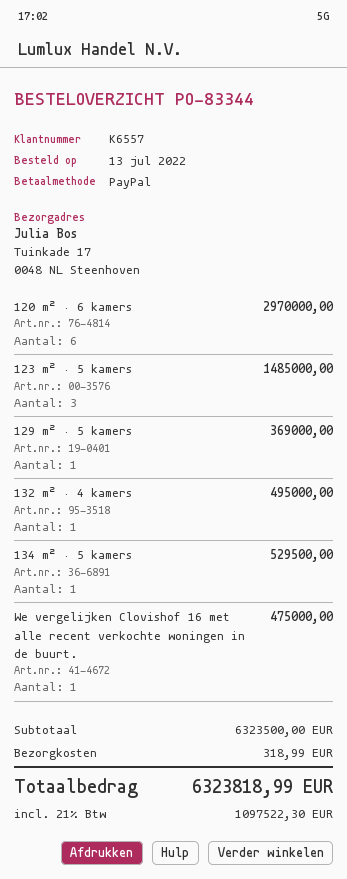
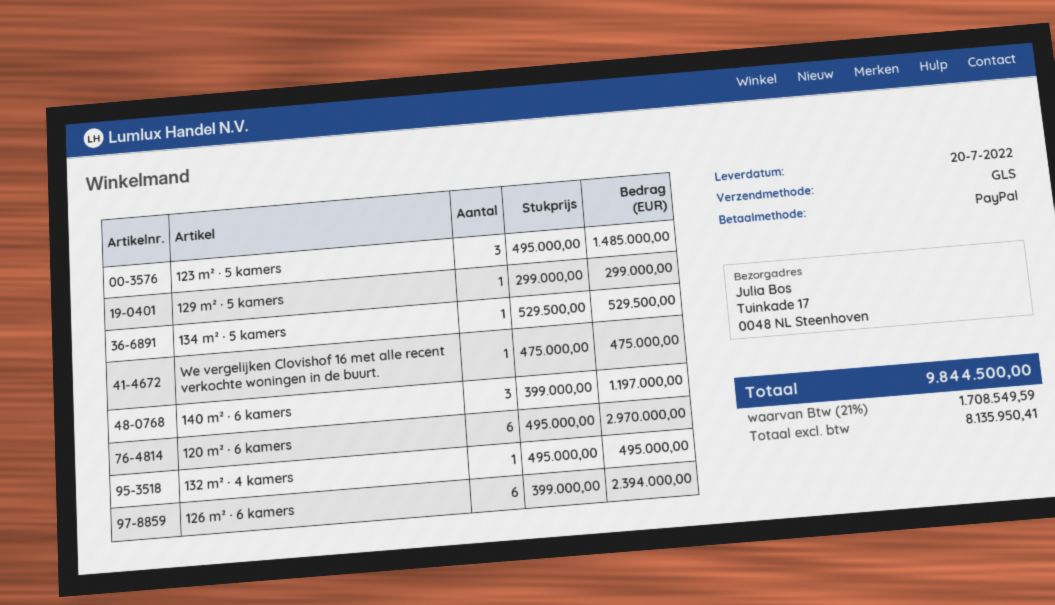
129 m² · 5 kamers: 1 for 369000.00 -> 1 for 299000.00
140 m² · 6 kamers: none -> 3 for 1197000.00
126 m² · 6 kamers: none -> 6 for 2394000.00
shipping: 318.99 -> none
tax: 21% = 1097522.30 -> 21% = 1708549.59
total: 6323818.99 -> 9844500.00

